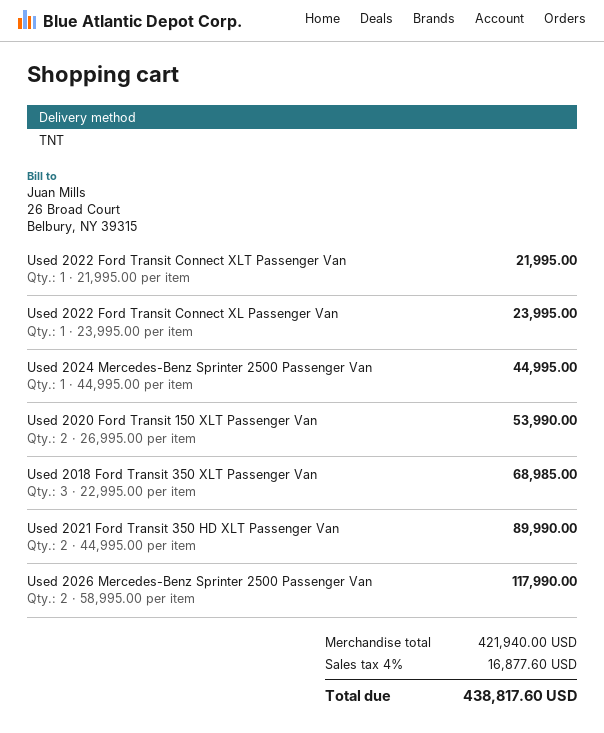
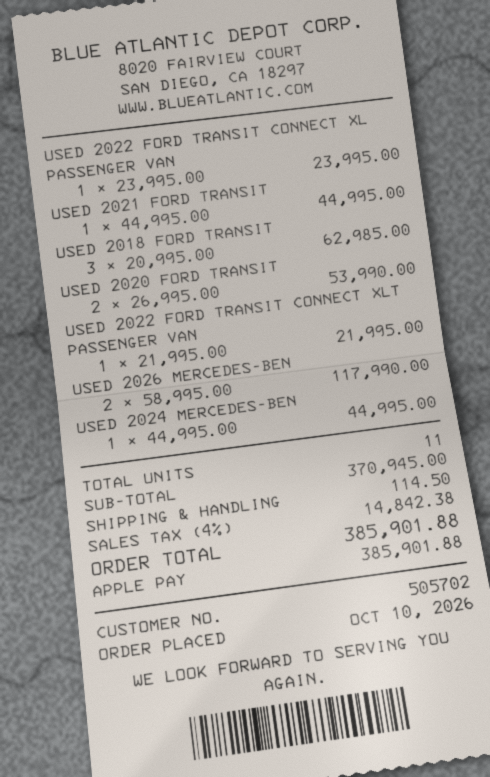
Used 2018 Ford Transit 350 XLT Passenger Van: 3 x 22995.00 = 68985.00 -> 3 x 20995.00 = 62985.00
Used 2021 Ford Transit 350 HD XLT Passenger Van: 2 x 44995.00 = 89990.00 -> 1 x 44995.00 = 44995.00
subtotal: 421940.00 -> 370945.00
shipping: none -> 114.50
tax: 4% = 16877.60 -> 4% = 14842.38
total: 438817.60 -> 385901.88

